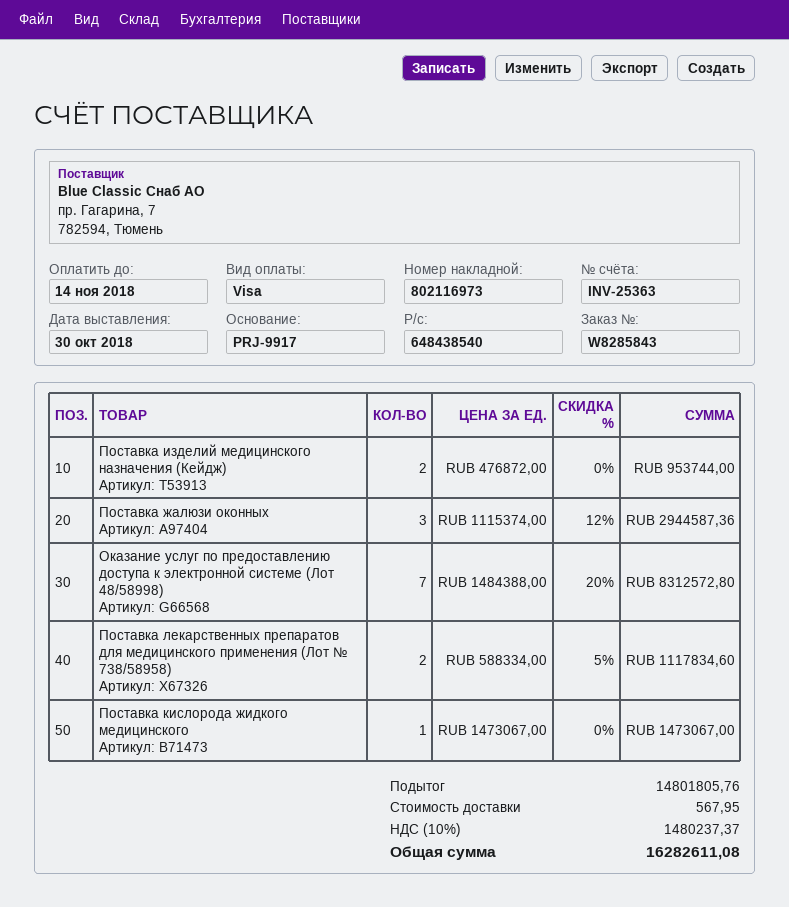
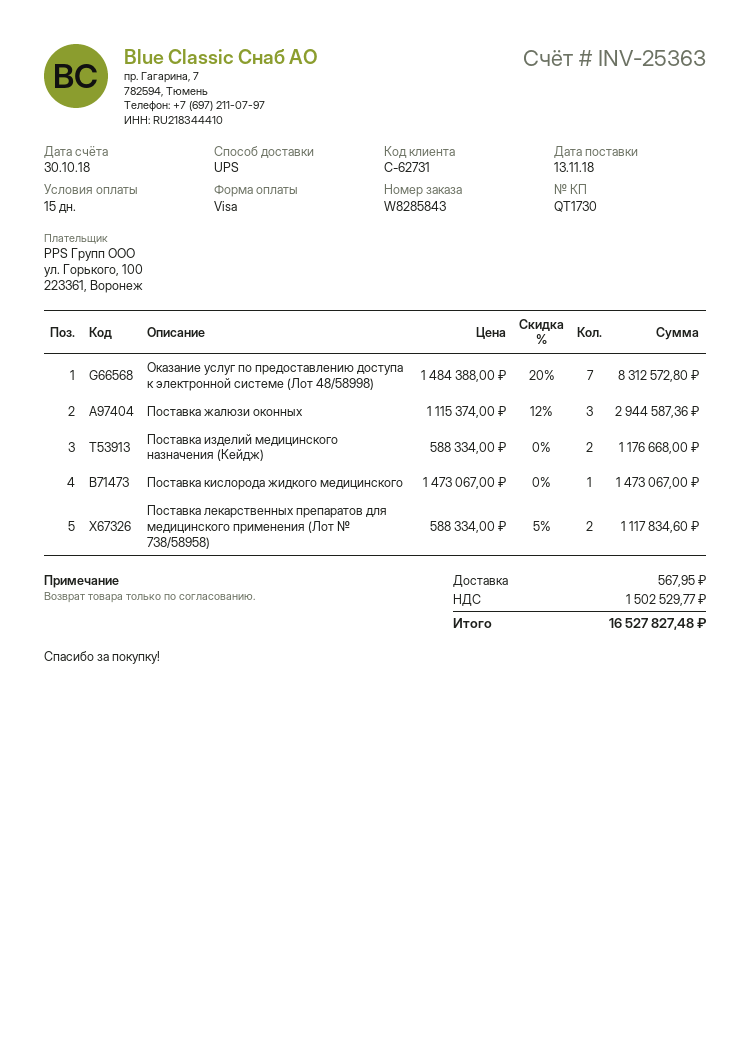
Поставка изделий медицинского назначения (Кейдж): 2 x 476872.00 = 953744.00 -> 2 x 588334.00 = 1176668.00
tax: 1480237.37 -> 1502529.77
total: 16282611.08 -> 16527827.48

